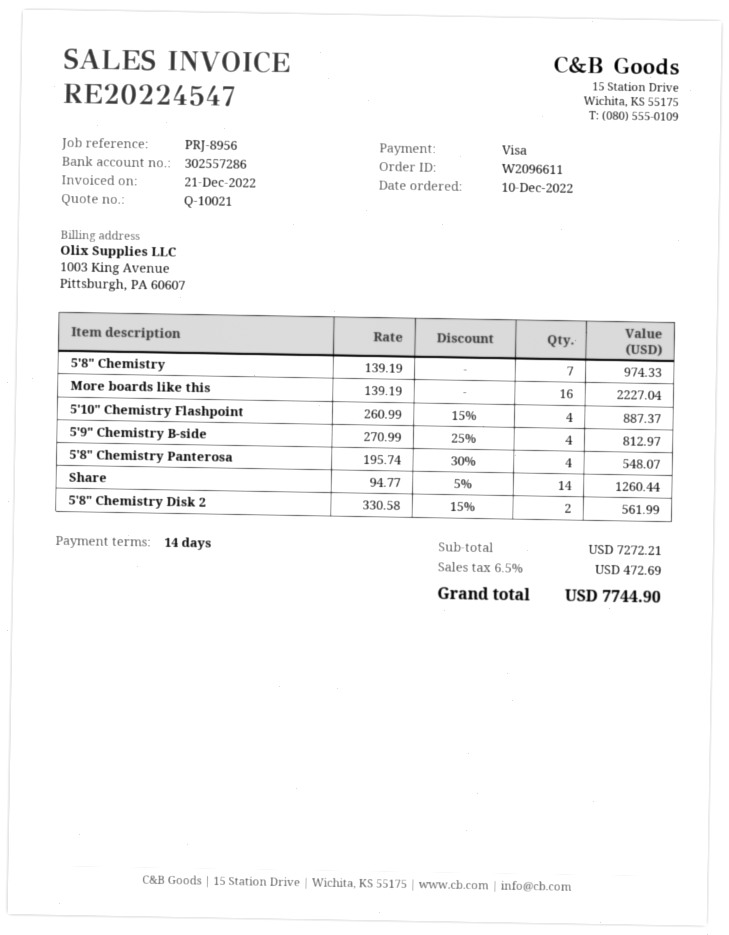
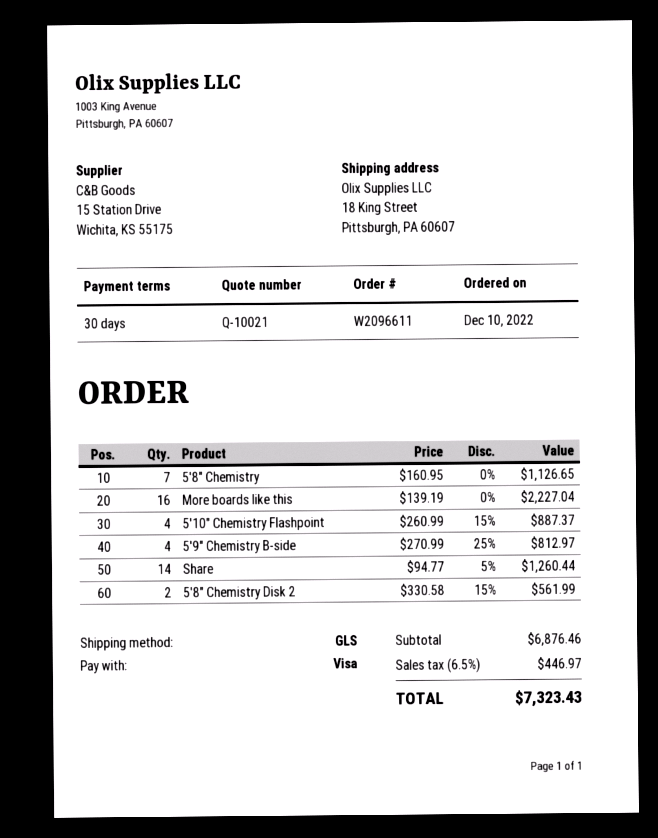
payment terms: 14 days -> 30 days
5'8" Chemistry: 7 x 139.19 = 974.33 -> 7 x 160.95 = 1126.65
5'8" Chemistry Panterosa: 4 x 195.74 - 30% = 548.07 -> none
subtotal: 7272.21 -> 6876.46
tax: 6.5% = 472.69 -> 6.5% = 446.97
total: 7744.90 -> 7323.43

